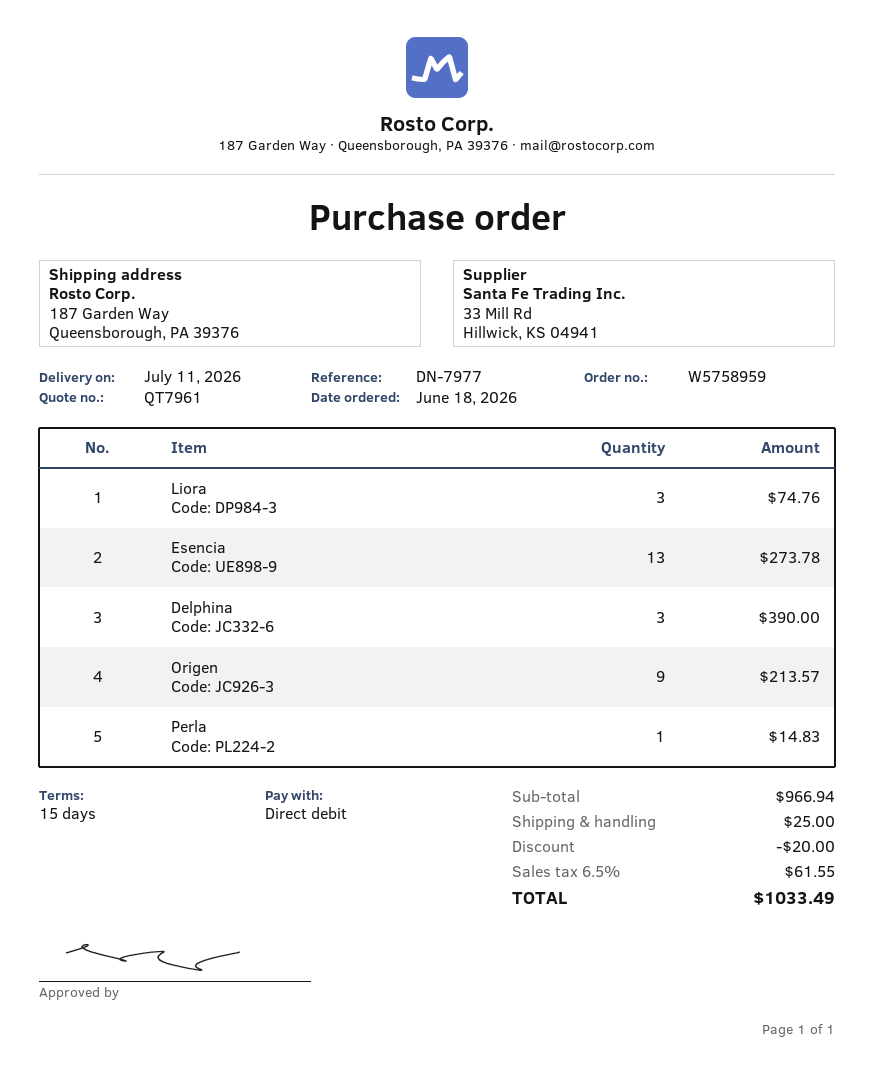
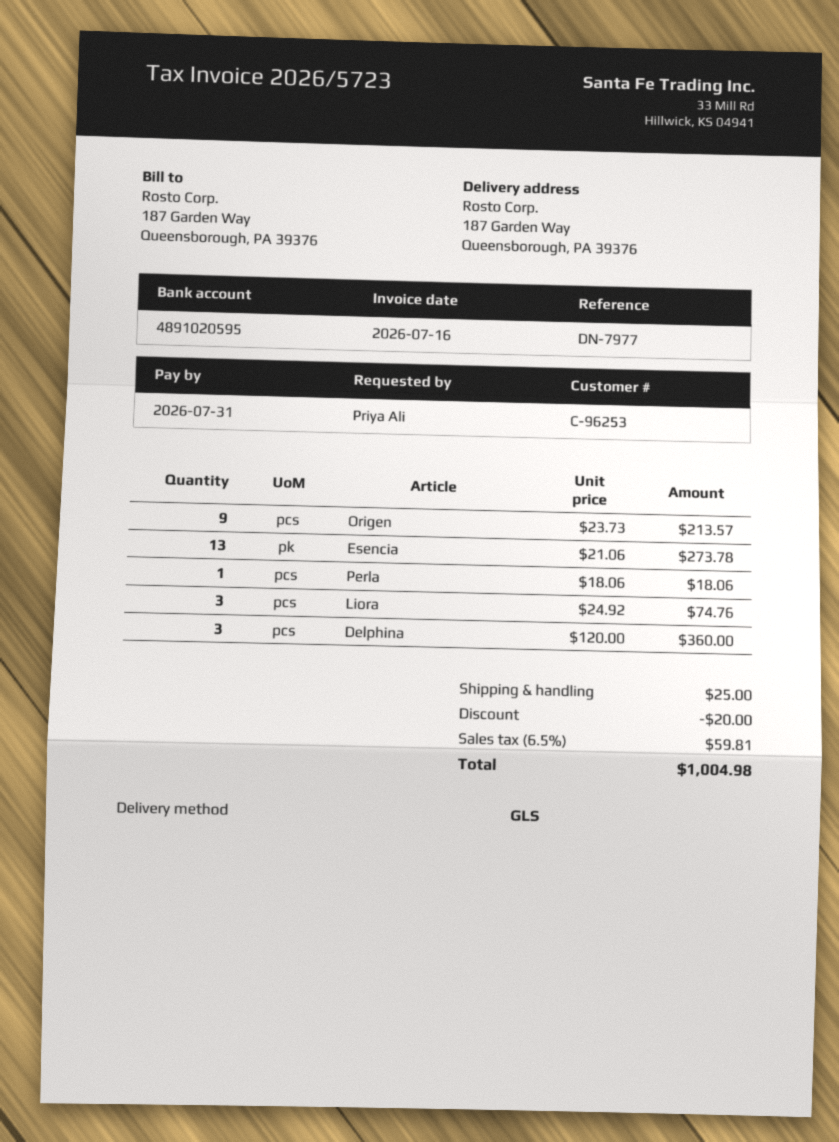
Delphina: 3 for 390.00 -> 3 for 360.00
Perla: 1 for 14.83 -> 1 for 18.06
tax: 6.5% = 61.55 -> 6.5% = 59.81
total: 1033.49 -> 1004.98

